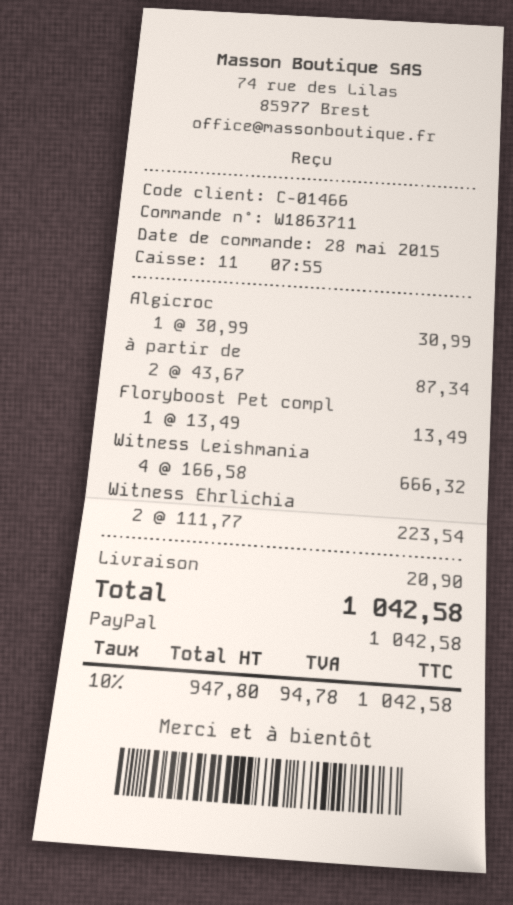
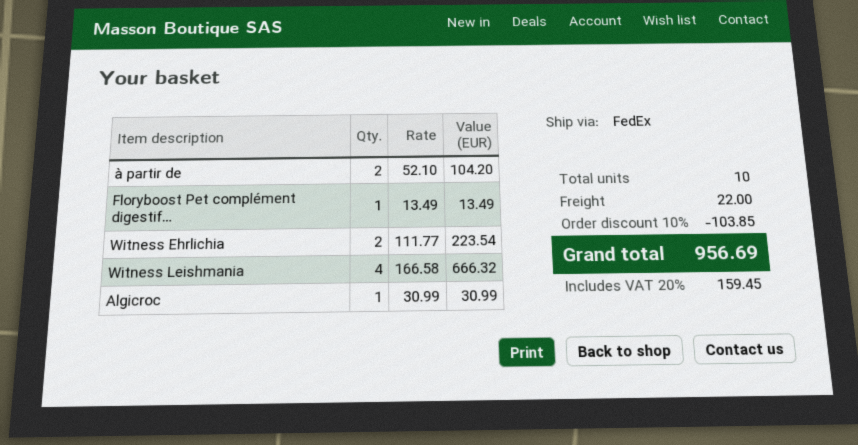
à partir de: 2 x 43.67 = 87.34 -> 2 x 52.10 = 104.20
discount: none -> 10% = 103.85
shipping: 20.90 -> 22.00
tax: 10% = 94.78 -> 20% = 159.45
total: 1042.58 -> 956.69

